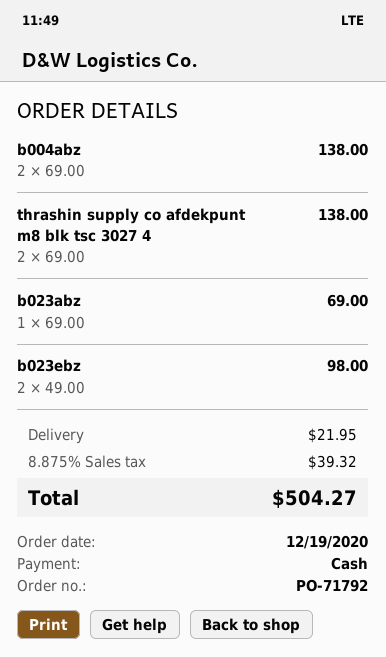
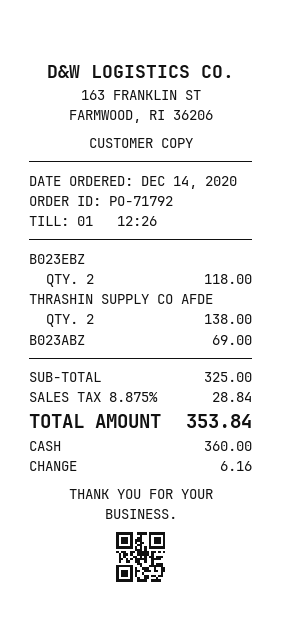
order date: 2020-12-19 -> 2020-12-14
b004abz: 2 for 138.00 -> none
b023ebz: 2 for 98.00 -> 2 for 118.00
shipping: 21.95 -> none
tax: 8.875% = 39.32 -> 8.875% = 28.84
total: 504.27 -> 353.84

